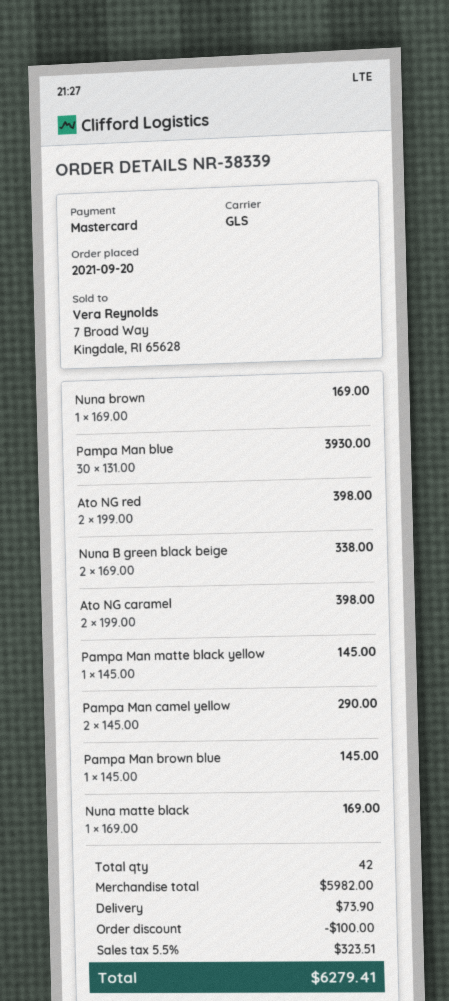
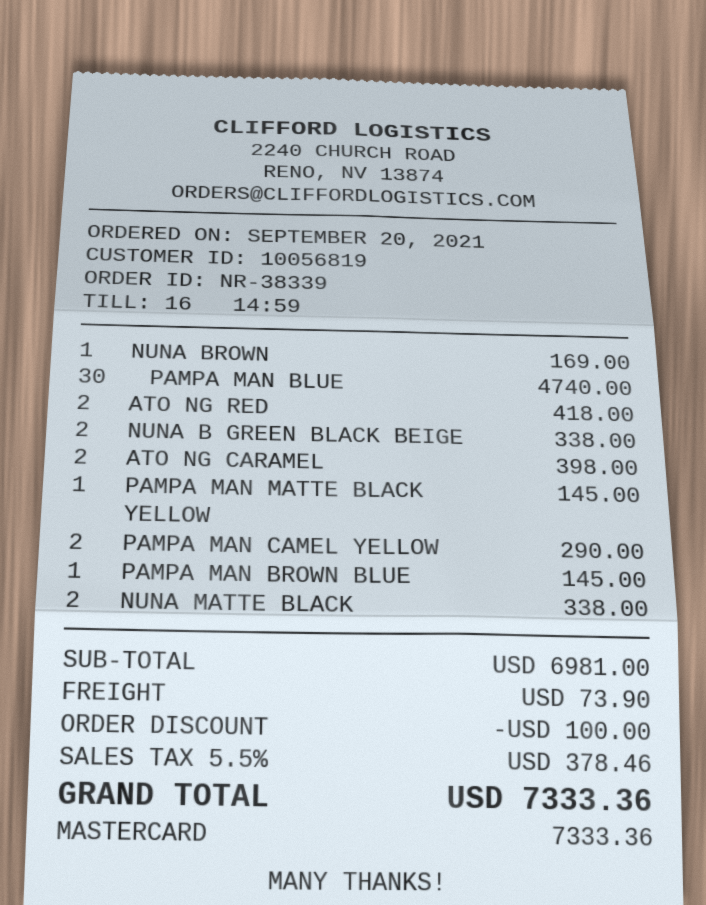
Pampa Man blue: 30 for 3930.00 -> 30 for 4740.00
Ato NG red: 2 for 398.00 -> 2 for 418.00
Nuna matte black: 1 for 169.00 -> 2 for 338.00
subtotal: 5982.00 -> 6981.00
tax: 5.5% = 323.51 -> 5.5% = 378.46
total: 6279.41 -> 7333.36

